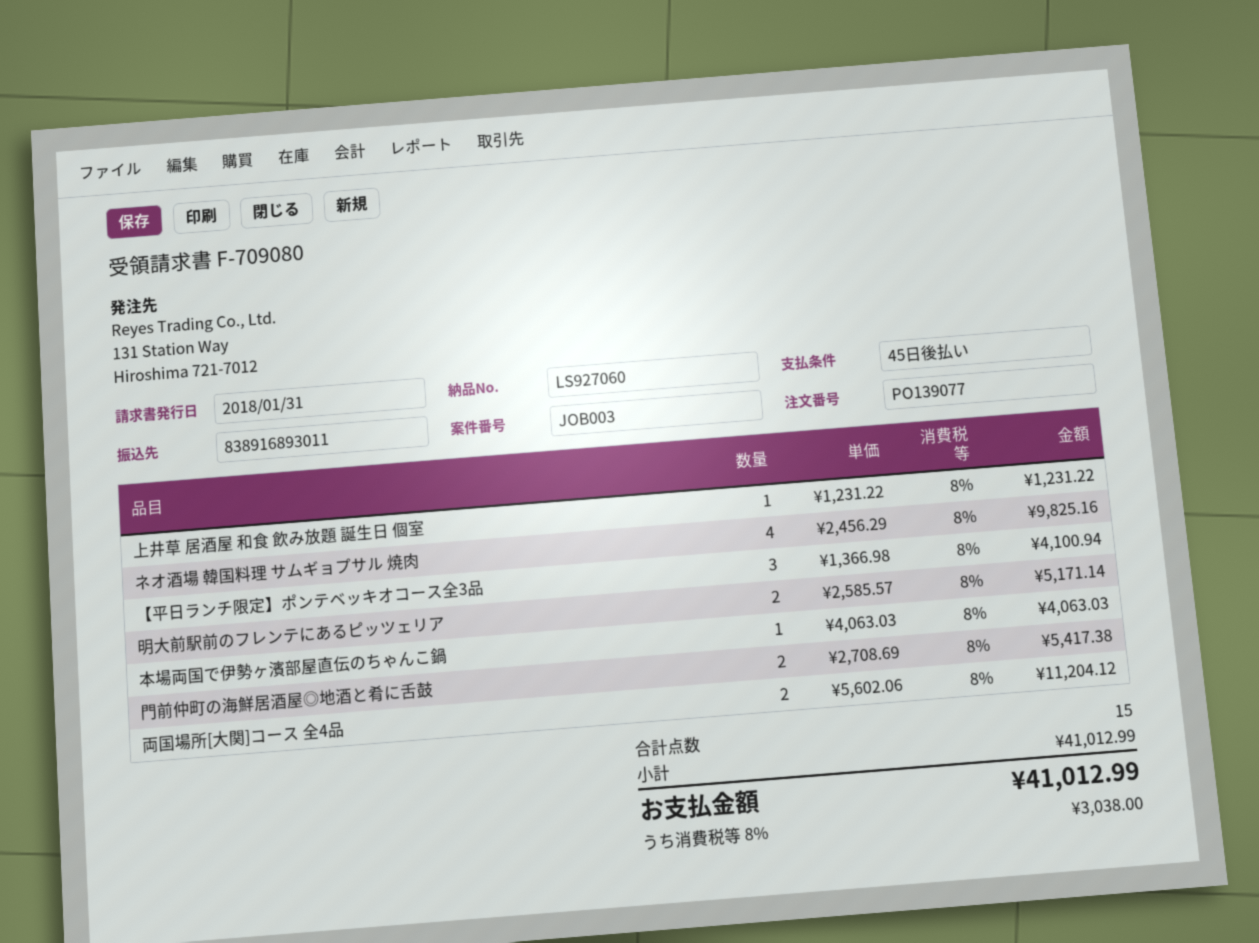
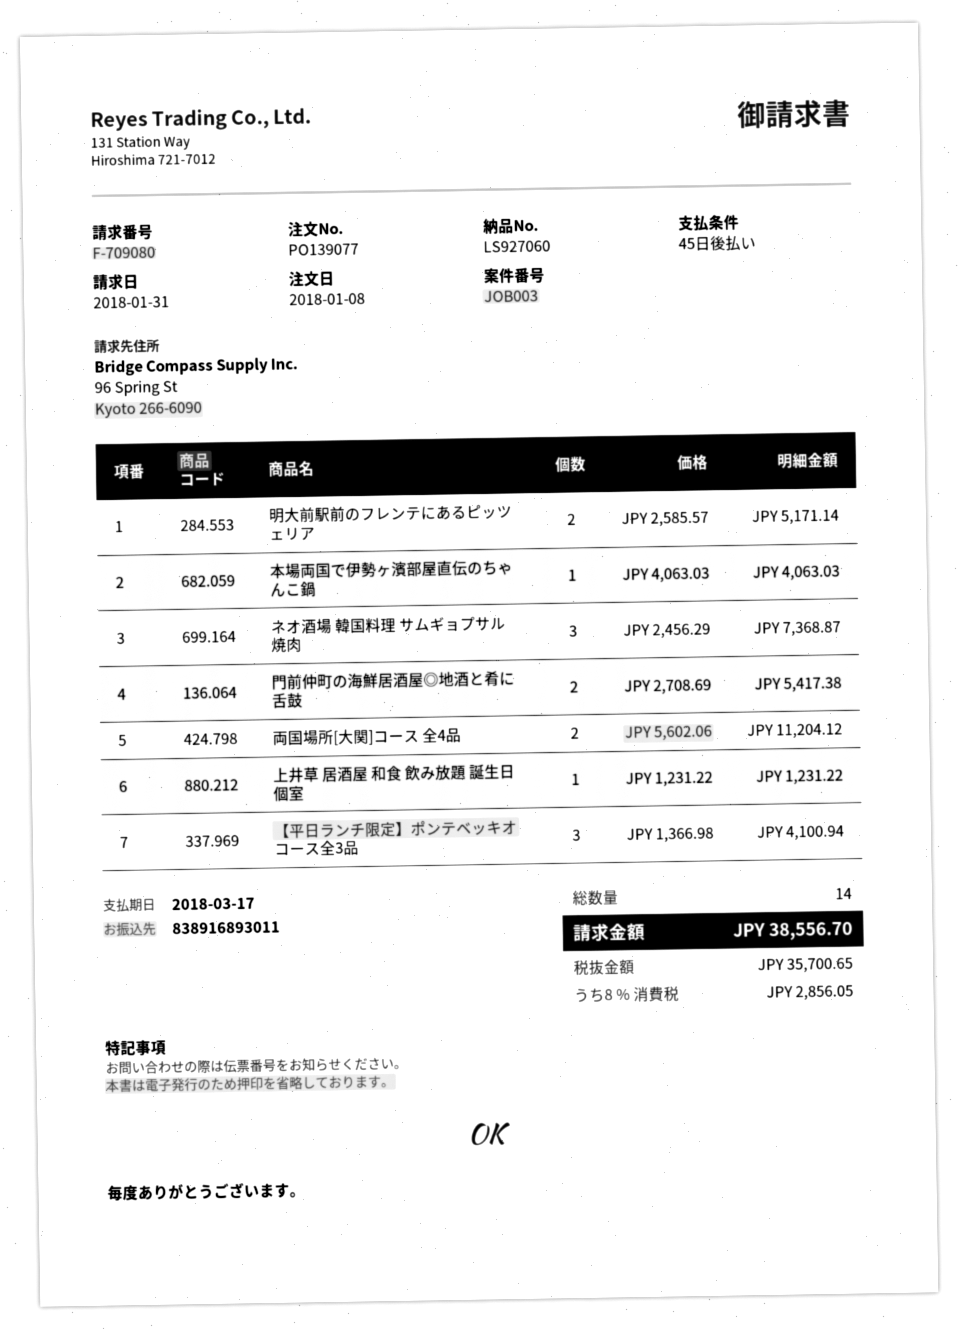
ネオ酒場 韓国料理 サムギョプサル 焼肉: 4 x 2456.29 = 9825.16 -> 3 x 2456.29 = 7368.87
total quantity: 15 -> 14
tax: 8% = 3038.00 -> 8% = 2856.05
total: 41012.99 -> 38556.70

